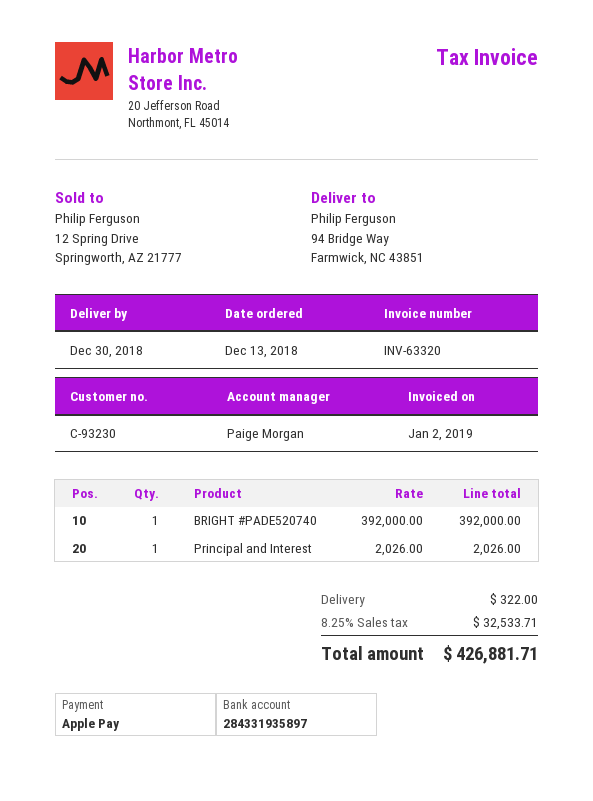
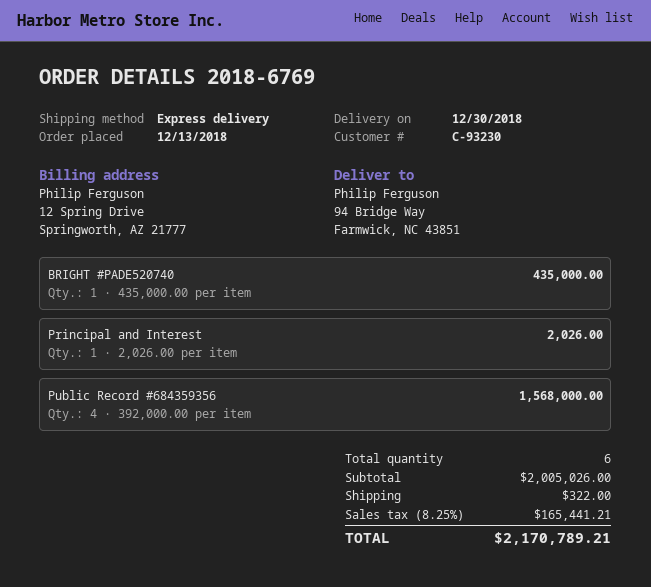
BRIGHT #PADE520740: 1 x 392000.00 = 392000.00 -> 1 x 435000.00 = 435000.00
Public Record #684359356: none -> 4 x 392000.00 = 1568000.00
tax: 8.25% = 32533.71 -> 8.25% = 165441.21
total: 426881.71 -> 2170789.21

